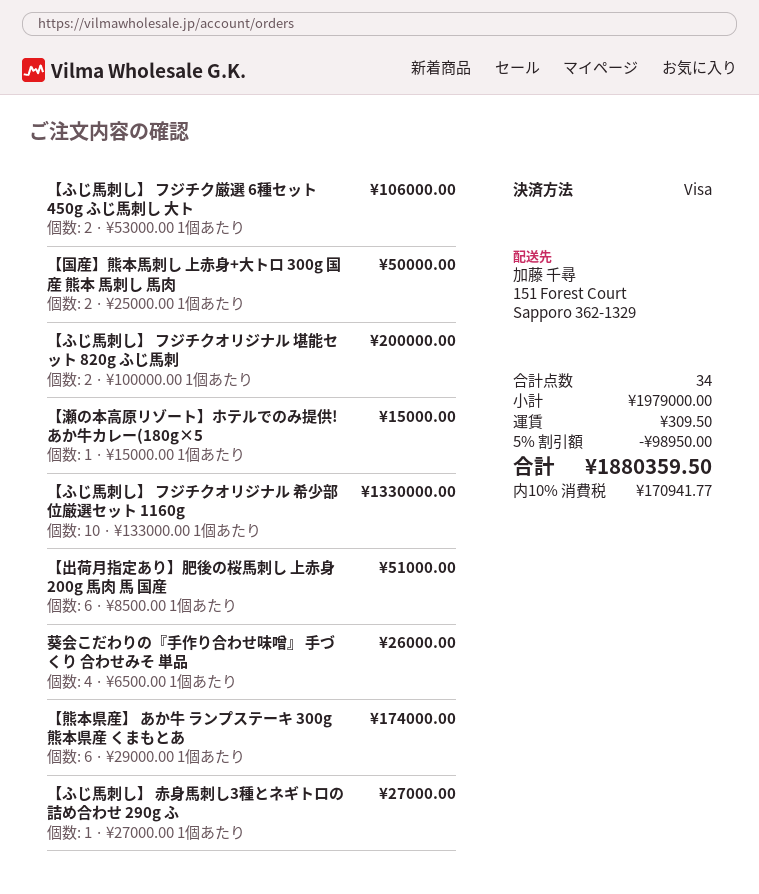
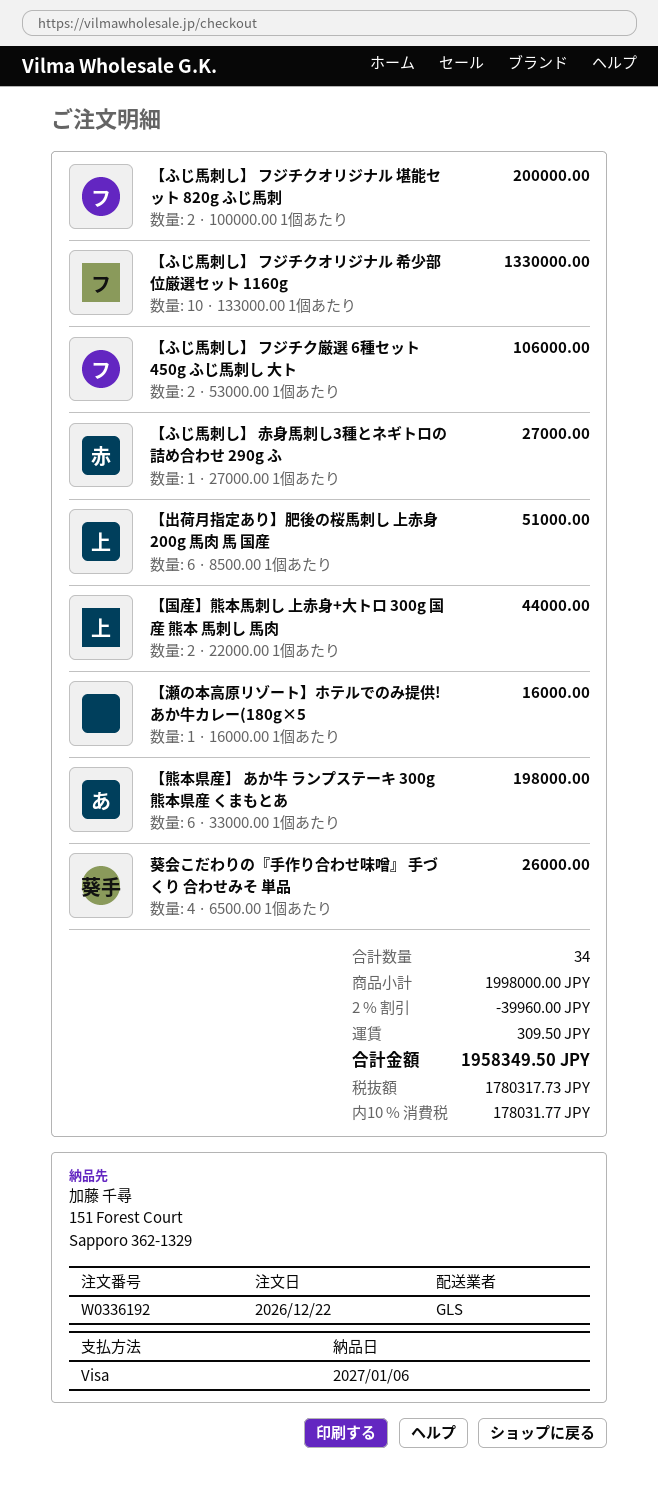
【国産】熊本馬刺し 上赤身+大トロ 300g 国産 熊本 馬刺し 馬肉: 2 x 25000.00 = 50000.00 -> 2 x 22000.00 = 44000.00
【瀬の本高原リゾート】ホテルでのみ提供!あか牛カレー(180g×5: 1 x 15000.00 = 15000.00 -> 1 x 16000.00 = 16000.00
【熊本県産】 あか牛 ランプステーキ 300g 熊本県産 くまもとあ: 6 x 29000.00 = 174000.00 -> 6 x 33000.00 = 198000.00
subtotal: 1979000.00 -> 1998000.00
discount: 5% = 98950.00 -> 2% = 39960.00
tax: 10% = 170941.77 -> 10% = 178031.77
total: 1880359.50 -> 1958349.50

